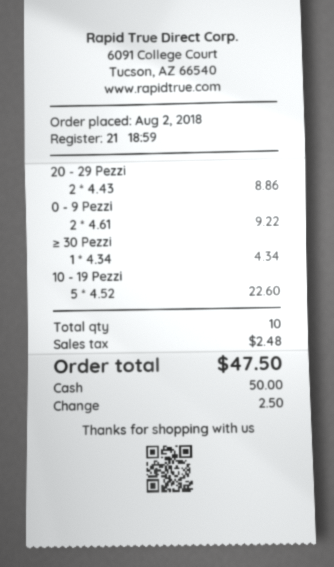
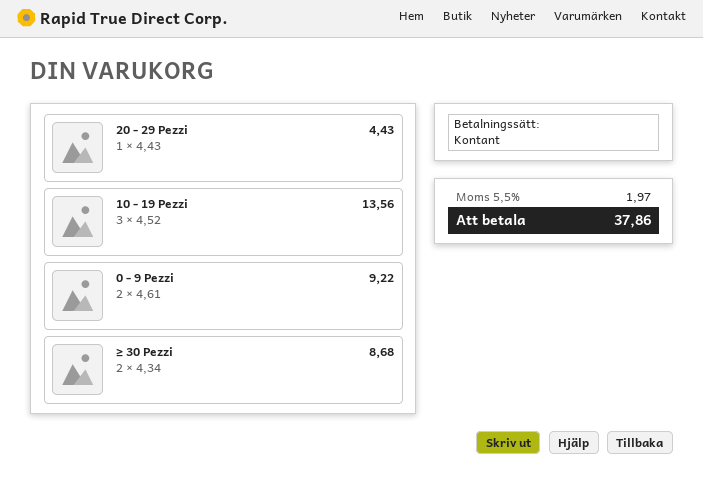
20 - 29 Pezzi: 2 x 4.43 = 8.86 -> 1 x 4.43 = 4.43
≥ 30 Pezzi: 1 x 4.34 = 4.34 -> 2 x 4.34 = 8.68
10 - 19 Pezzi: 5 x 4.52 = 22.60 -> 3 x 4.52 = 13.56
tax: 2.48 -> 1.97
total: 47.50 -> 37.86

